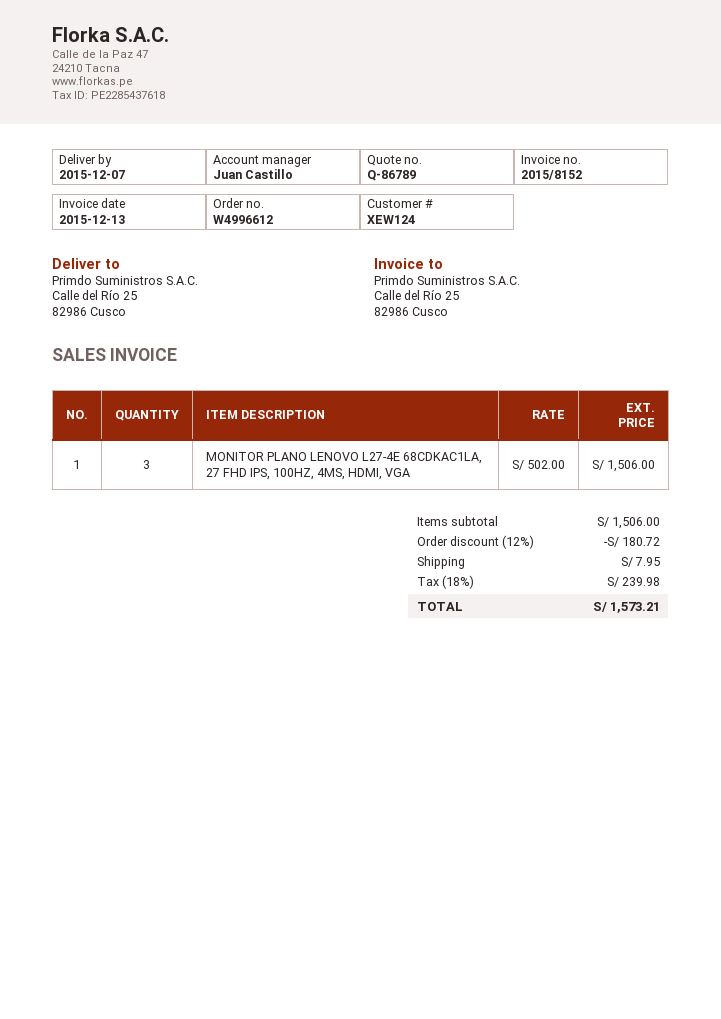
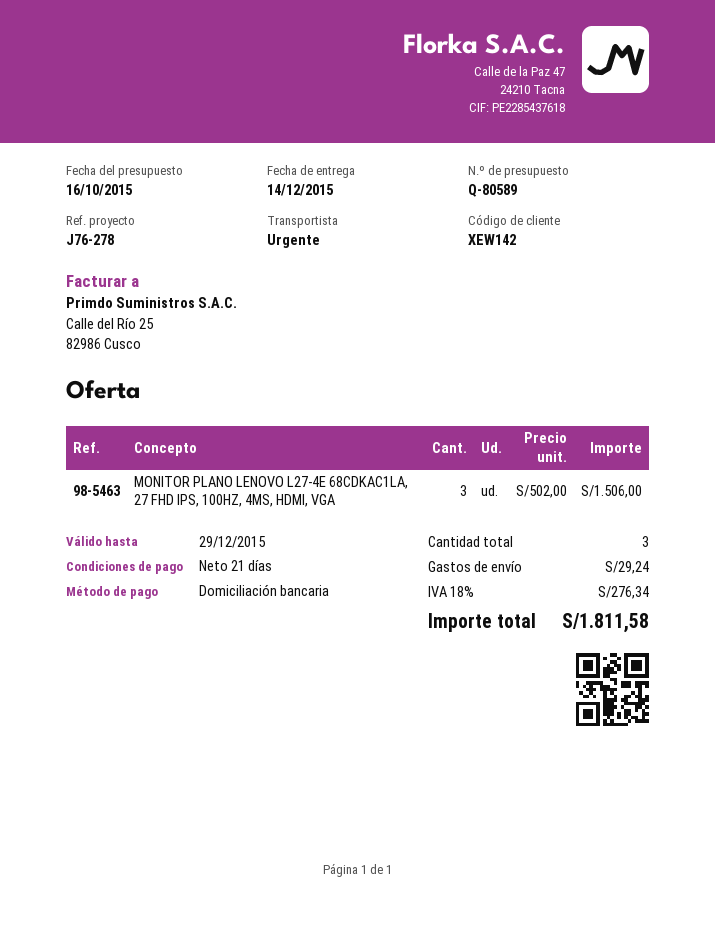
quote number: Q-86789 -> Q-80589
delivery date: 2015-12-07 -> 2015-12-14
customer number: XEW124 -> XEW142
discount: 12% = 180.72 -> none
shipping: 7.95 -> 29.24
tax: 18% = 239.98 -> 18% = 276.34
total: 1573.21 -> 1811.58

